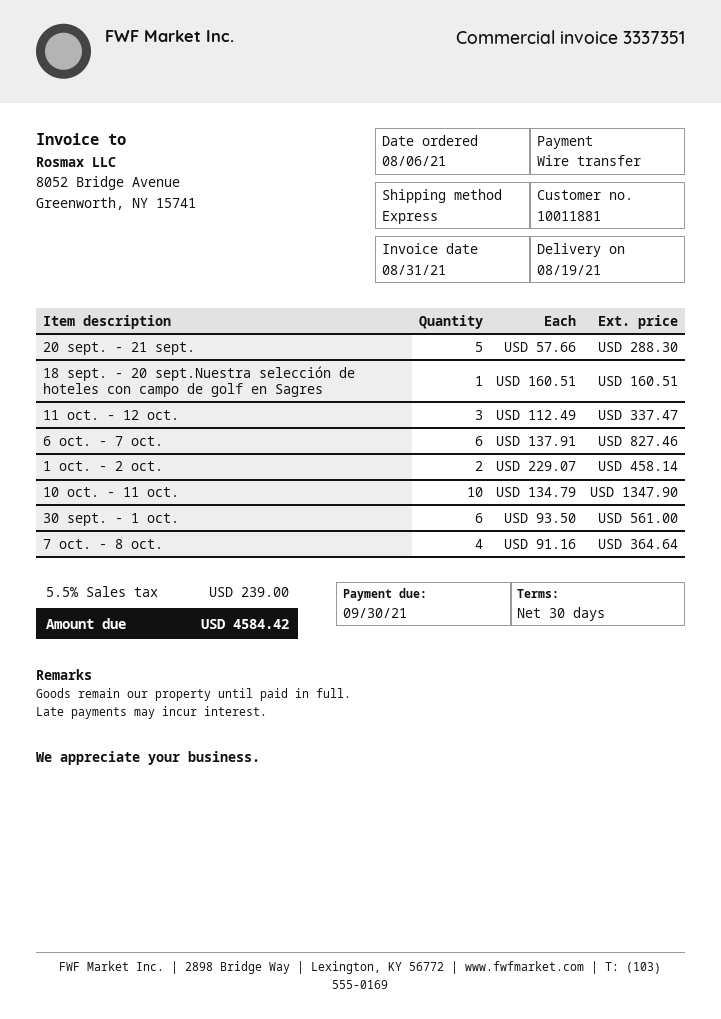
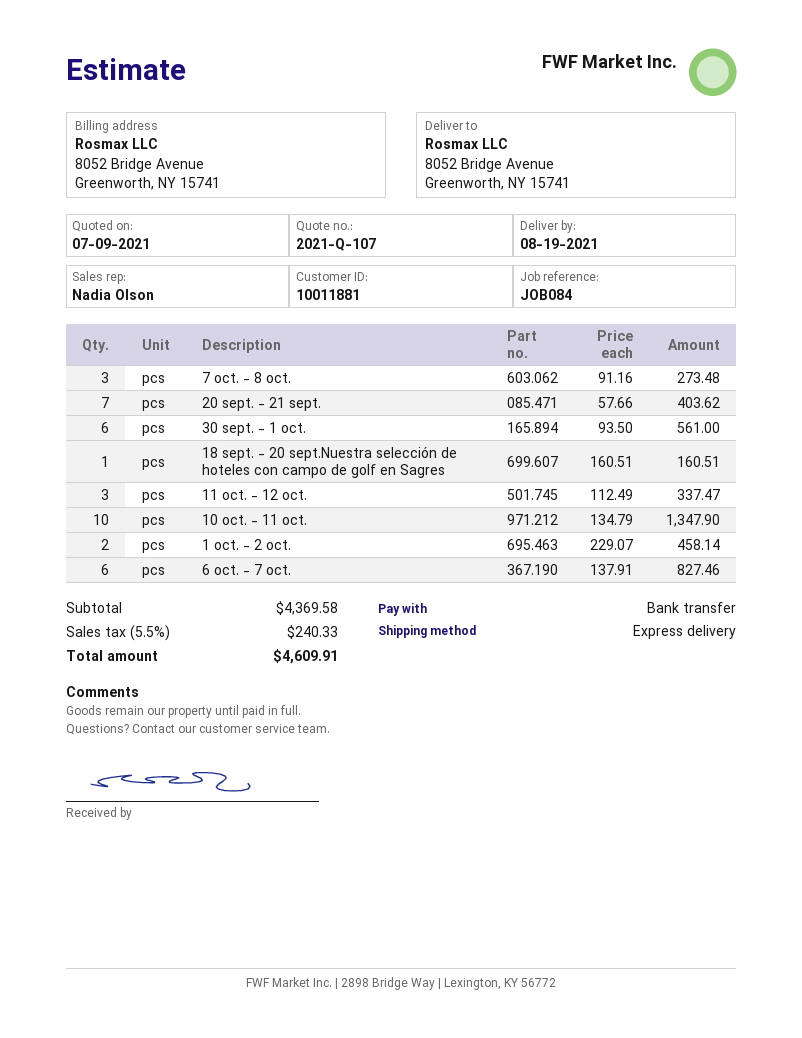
20 sept. - 21 sept.: 5 x 57.66 = 288.30 -> 7 x 57.66 = 403.62
7 oct. - 8 oct.: 4 x 91.16 = 364.64 -> 3 x 91.16 = 273.48
tax: 5.5% = 239.00 -> 5.5% = 240.33
total: 4584.42 -> 4609.91

